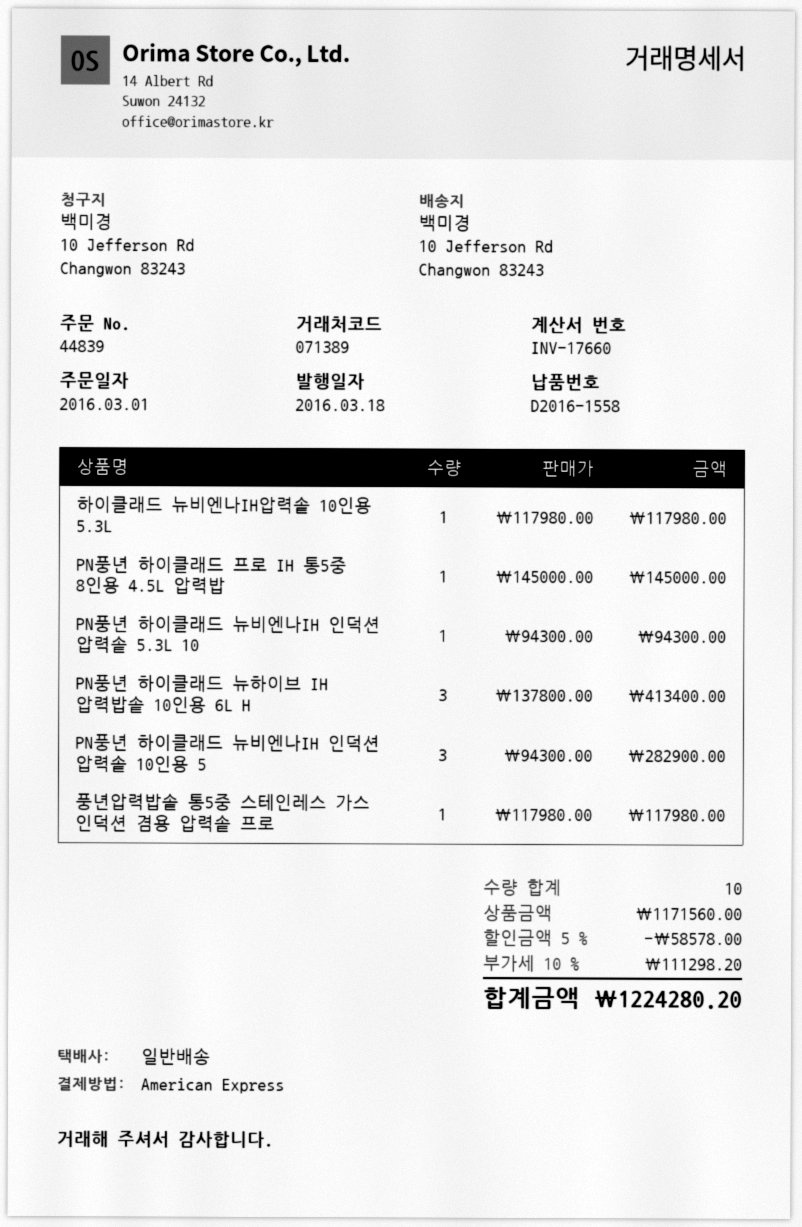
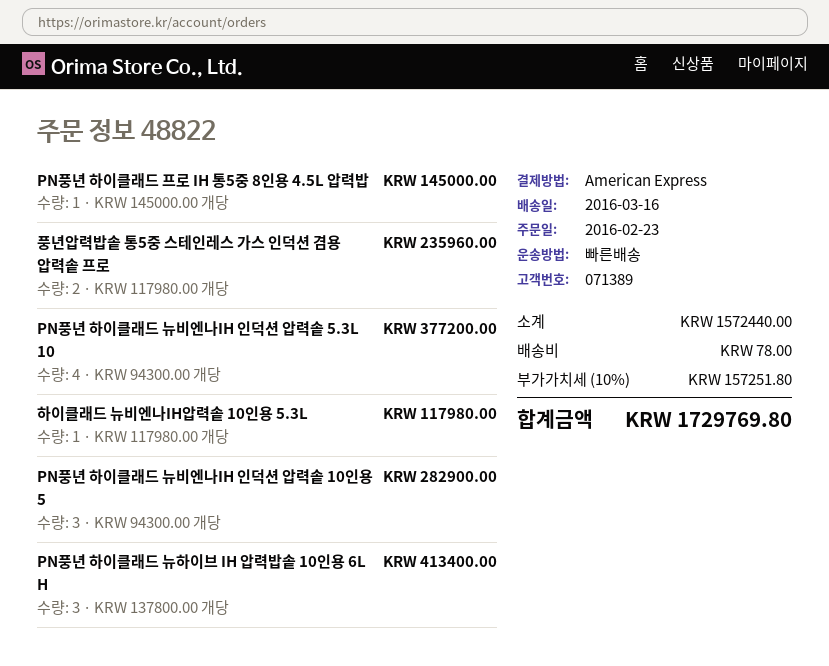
order number: 44839 -> 48822
order date: 2016-03-01 -> 2016-02-23
shipping method: standard -> express
PN풍년 하이클래드 뉴비엔나IH 인덕션 압력솥 5.3L 10: 1 x 94300.00 = 94300.00 -> 4 x 94300.00 = 377200.00
풍년압력밥솥 통5중 스테인레스 가스 인덕션 겸용 압력솥 프로: 1 x 117980.00 = 117980.00 -> 2 x 117980.00 = 235960.00
subtotal: 1171560.00 -> 1572440.00
discount: 5% = 58578.00 -> none
shipping: none -> 78.00
tax: 10% = 111298.20 -> 10% = 157251.80
total: 1224280.20 -> 1729769.80

